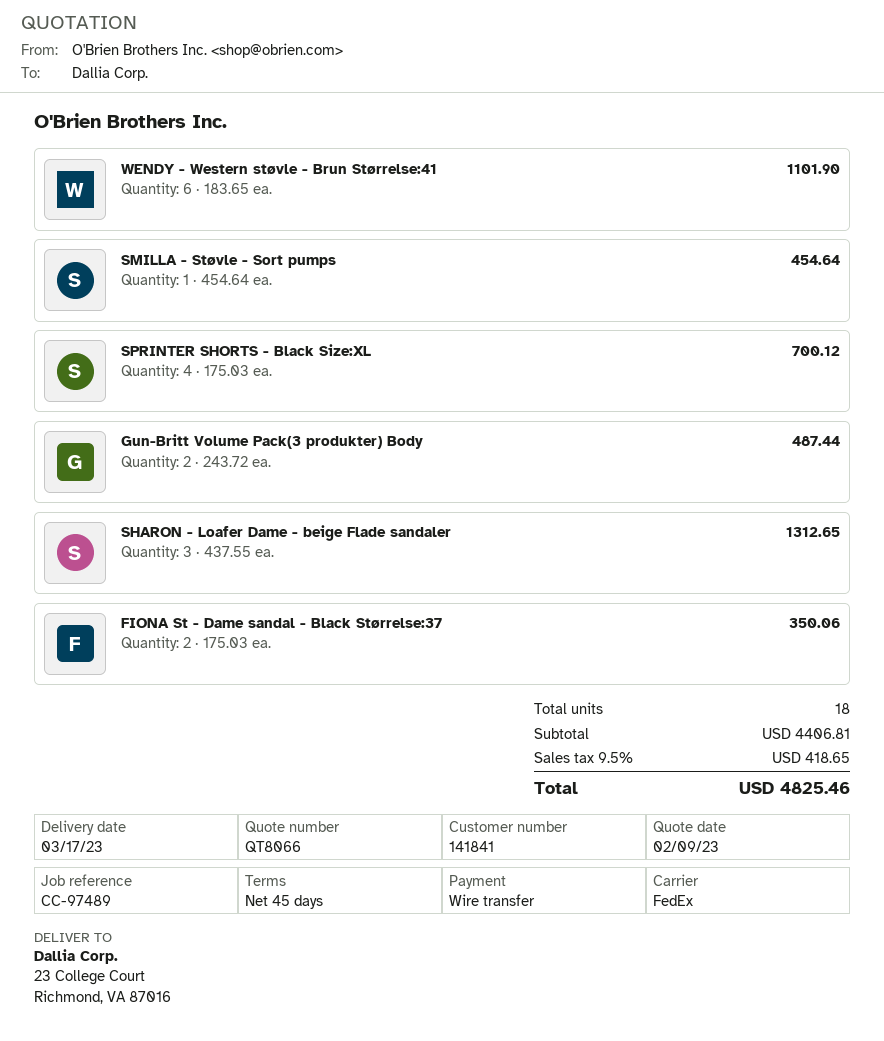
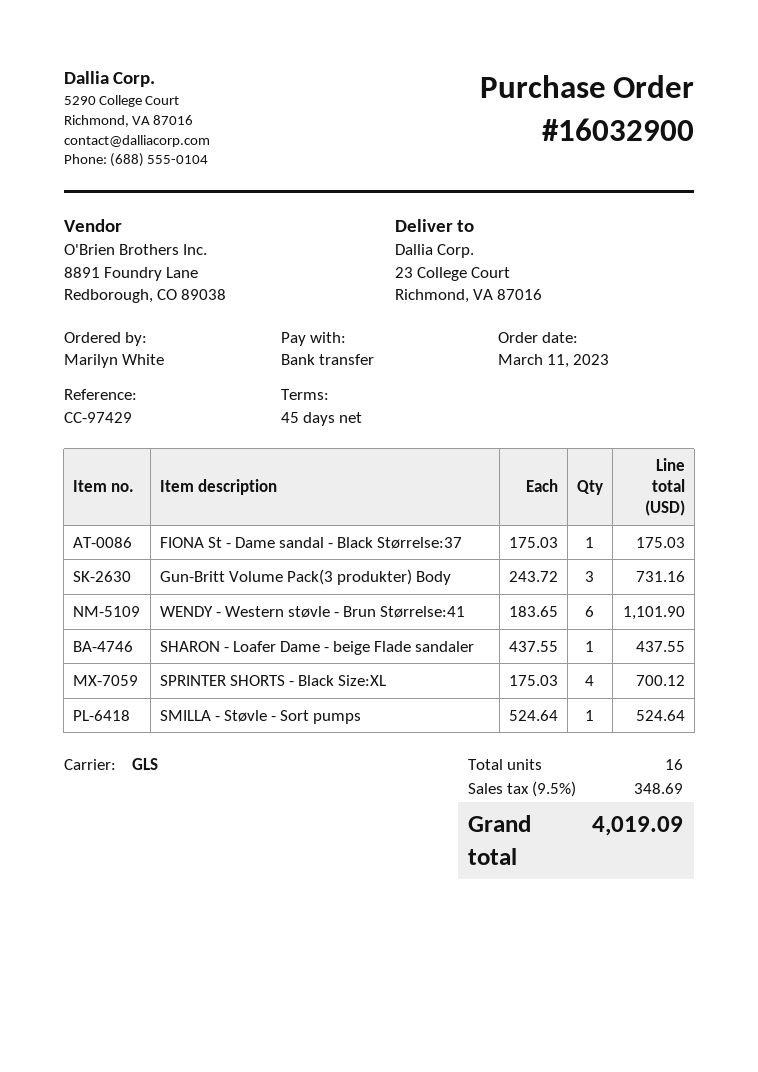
reference: CC-97489 -> CC-97429
shipping method: FedEx -> GLS
SMILLA - Støvle - Sort pumps: 1 x 454.64 = 454.64 -> 1 x 524.64 = 524.64
Gun-Britt Volume Pack(3 produkter) Body: 2 x 243.72 = 487.44 -> 3 x 243.72 = 731.16
SHARON - Loafer Dame - beige Flade sandaler: 3 x 437.55 = 1312.65 -> 1 x 437.55 = 437.55
FIONA St - Dame sandal - Black Størrelse:37: 2 x 175.03 = 350.06 -> 1 x 175.03 = 175.03
total quantity: 18 -> 16
tax: 9.5% = 418.65 -> 9.5% = 348.69
total: 4825.46 -> 4019.09

